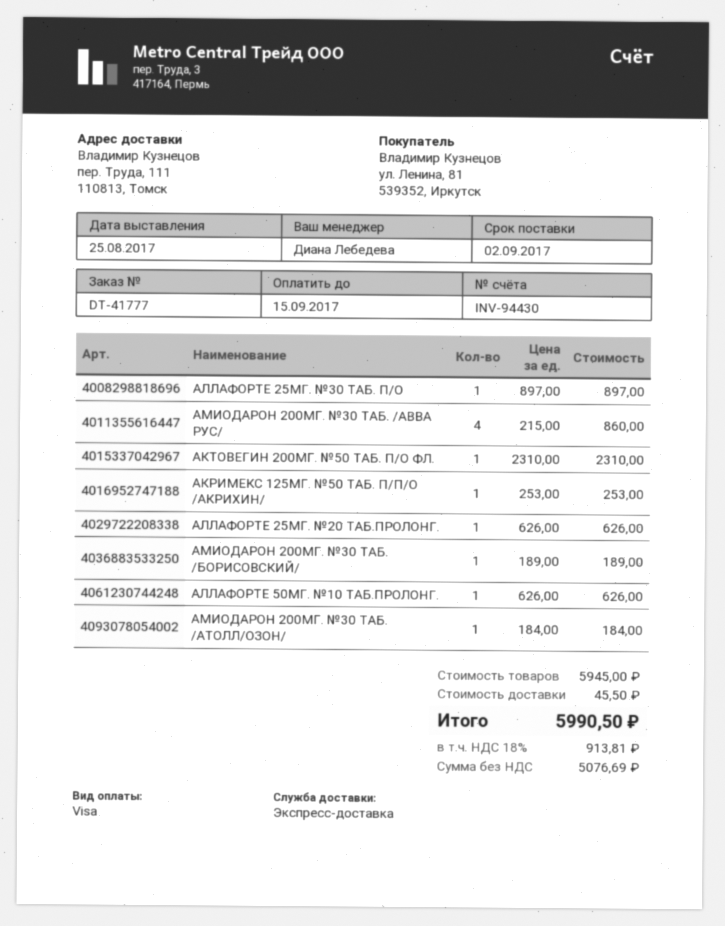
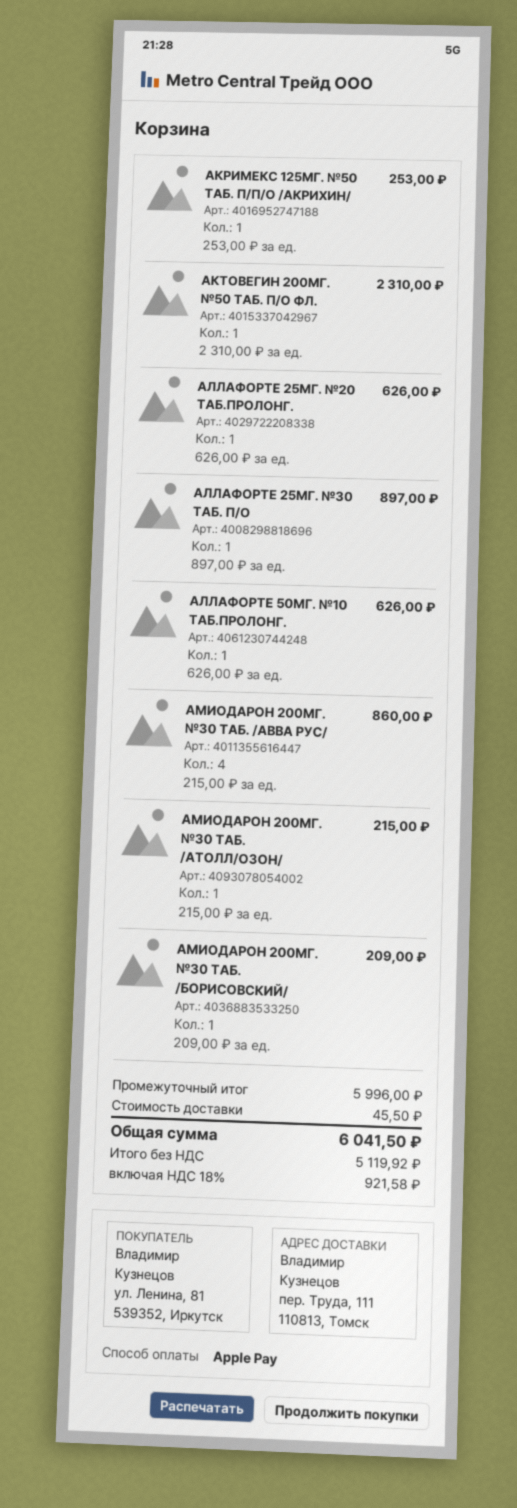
payment method: Visa -> Apple Pay
АМИОДАРОН 200МГ. №30 ТАБ. /БОРИСОВСКИЙ/: 1 x 189.00 = 189.00 -> 1 x 209.00 = 209.00
АМИОДАРОН 200МГ. №30 ТАБ. /АТОЛЛ/ОЗОН/: 1 x 184.00 = 184.00 -> 1 x 215.00 = 215.00
subtotal: 5945.00 -> 5996.00
net: 5076.69 -> 5119.92
tax: 18% = 913.81 -> 18% = 921.58
total: 5990.50 -> 6041.50

